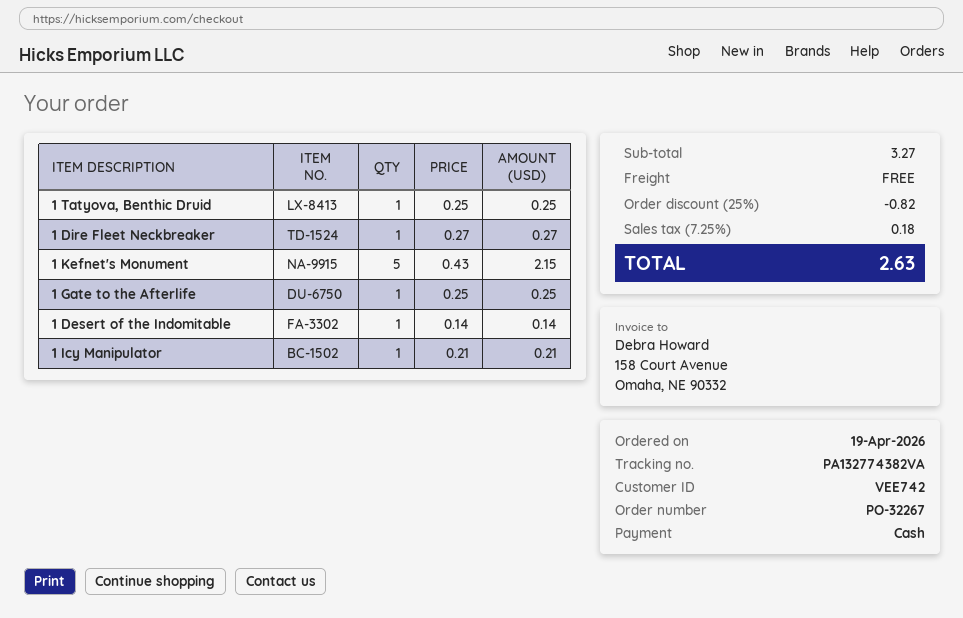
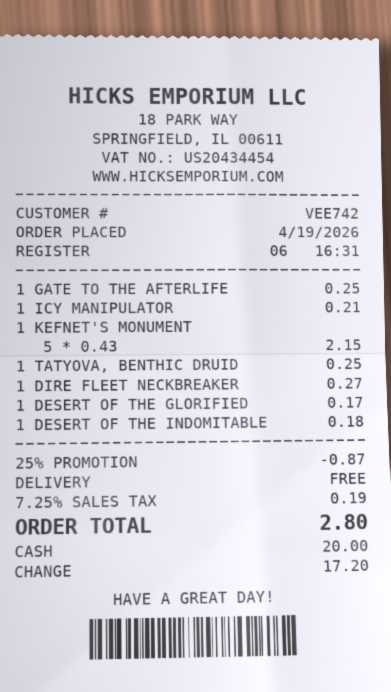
1 Desert of the Indomitable: 1 x 0.14 = 0.14 -> 1 x 0.18 = 0.18
1 DESERT OF THE GLORIFIED: none -> 1 x 0.17 = 0.17
discount: 25% = 0.82 -> 25% = 0.87
tax: 7.25% = 0.18 -> 7.25% = 0.19
total: 2.63 -> 2.80

